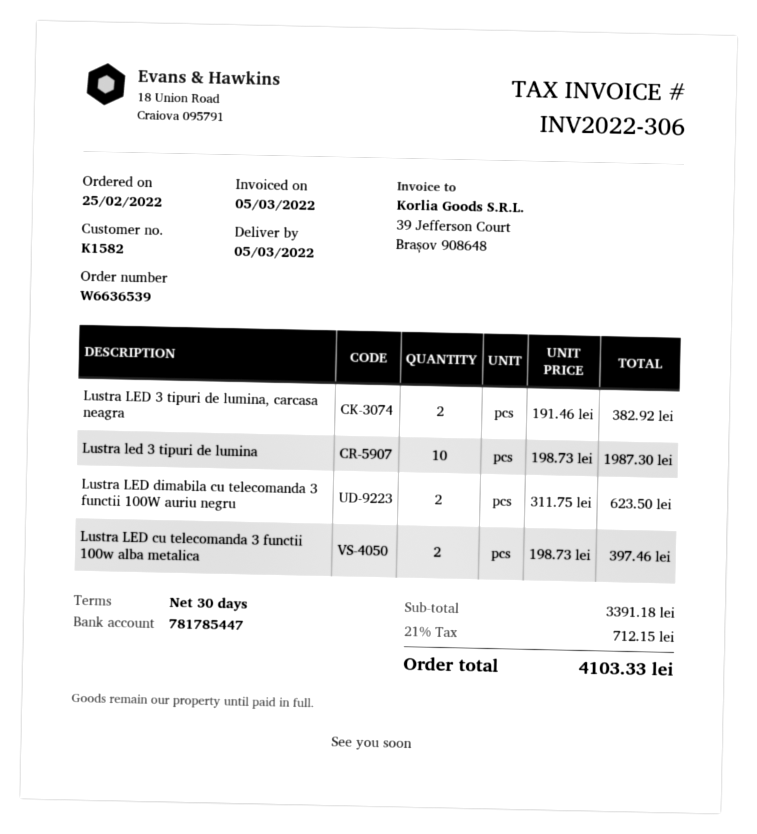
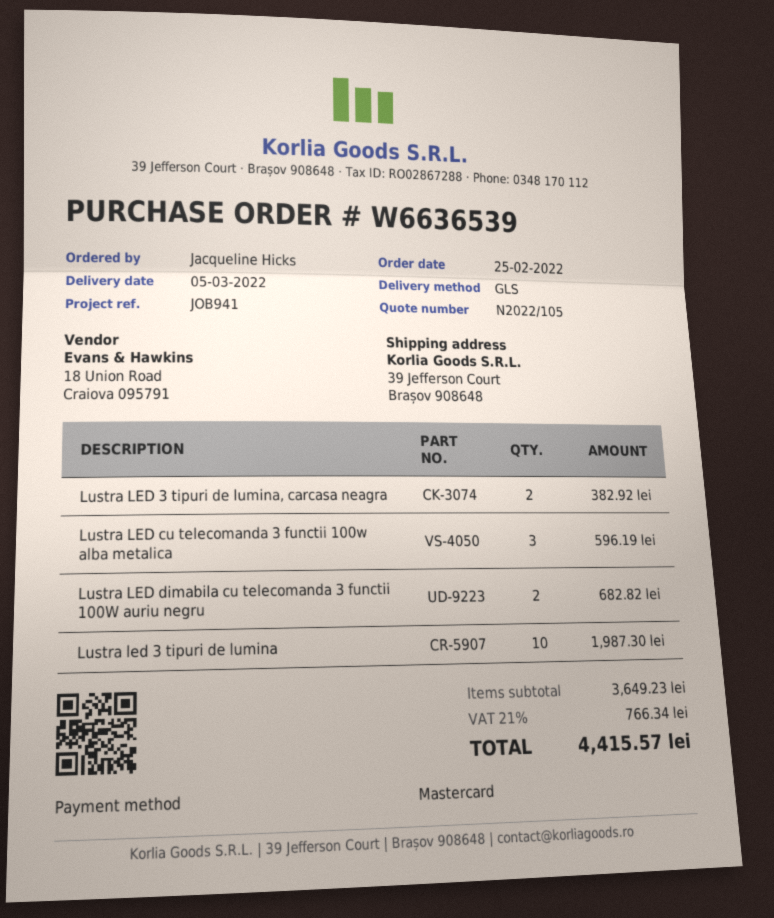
Lustra LED dimabila cu telecomanda 3 functii 100W auriu negru: 2 for 623.50 -> 2 for 682.82
Lustra LED cu telecomanda 3 functii 100w alba metalica: 2 for 397.46 -> 3 for 596.19
subtotal: 3391.18 -> 3649.23
tax: 21% = 712.15 -> 21% = 766.34
total: 4103.33 -> 4415.57

